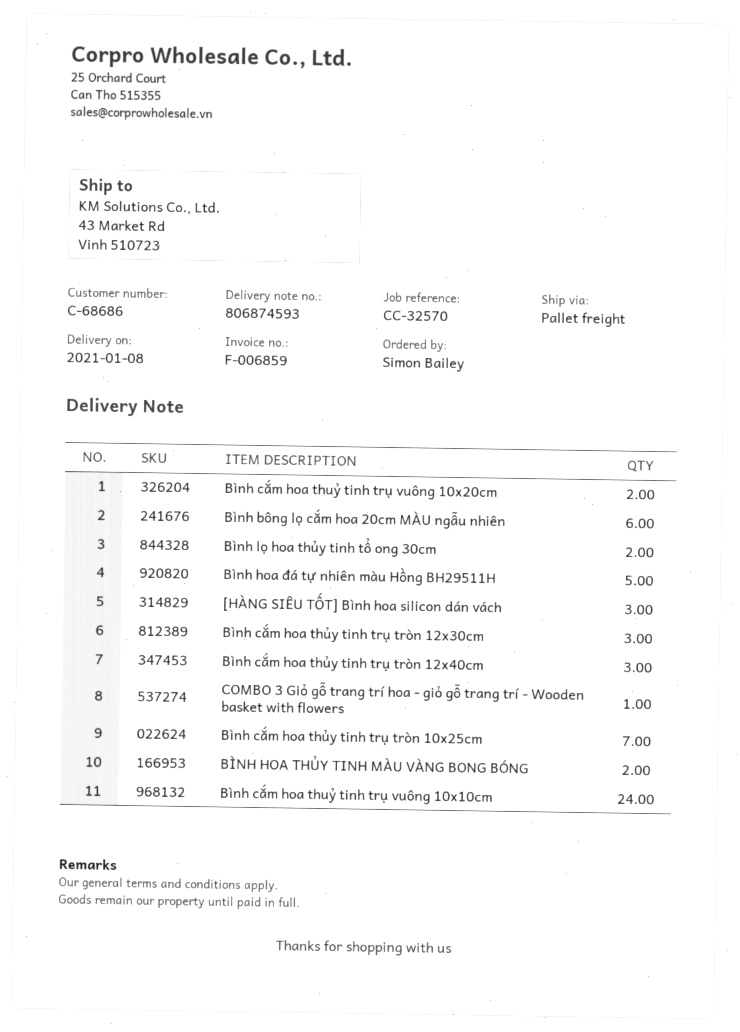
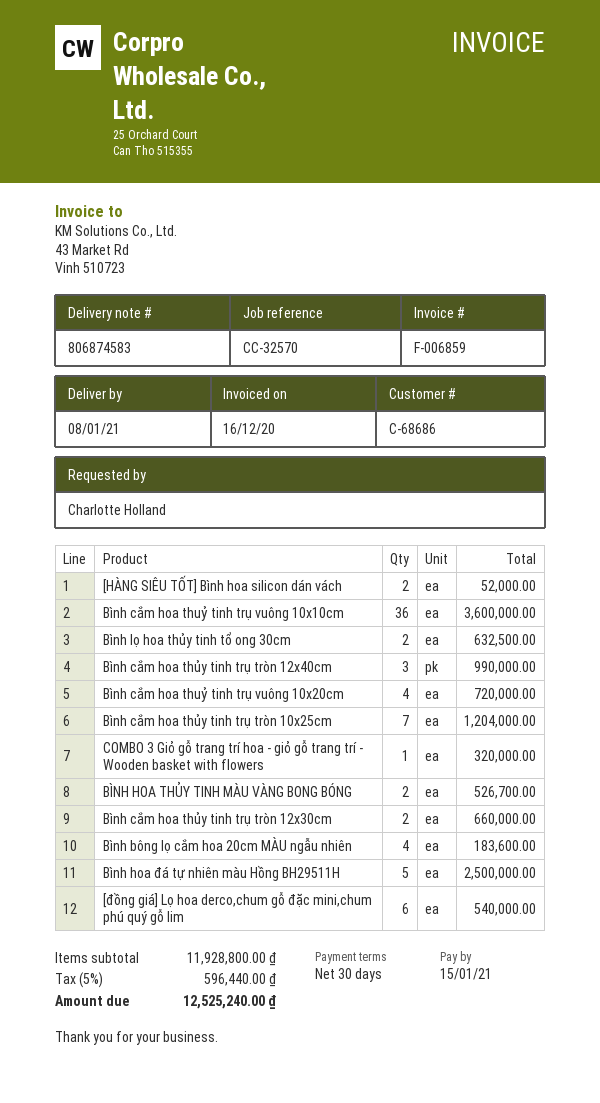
delivery note number: 806874593 -> 806874583
ordered by: Simon Bailey -> Charlotte Holland
Bình cắm hoa thuỷ tinh trụ vuông 10x20cm: 2 -> 4
Bình bông lọ cắm hoa 20cm MÀU ngẫu nhiên: 6 -> 4
[HÀNG SIÊU TỐT] Bình hoa silicon dán vách: 3 -> 2
Bình cắm hoa thủy tinh trụ tròn 12x30cm: 3 -> 2
Bình cắm hoa thuỷ tinh trụ vuông 10x10cm: 24 -> 36
[đồng giá] Lọ hoa derco,chum gỗ đặc mini,chum phú quý gỗ lim: none -> 6

